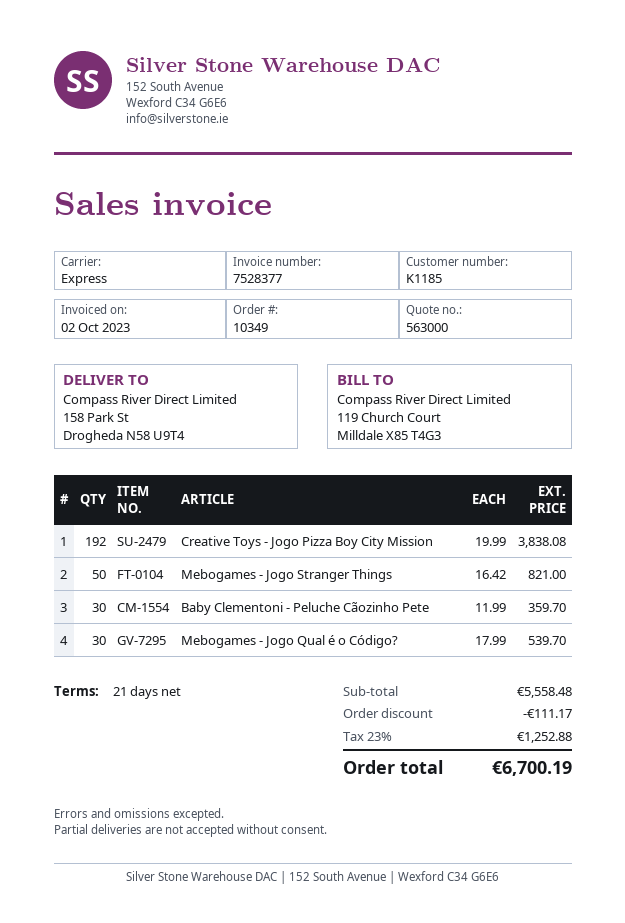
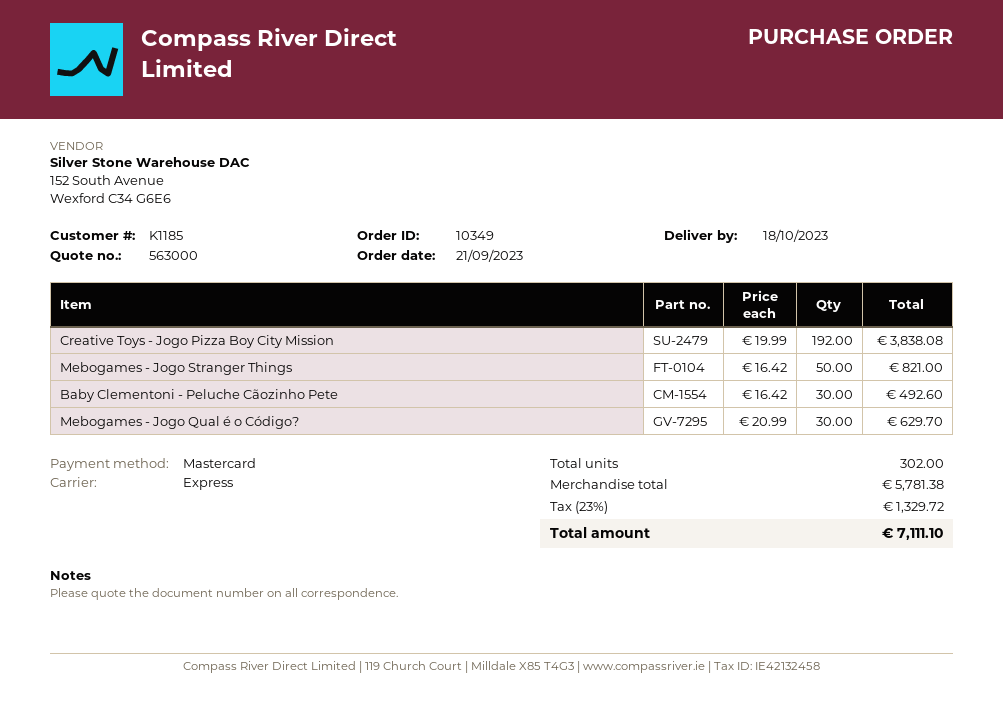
Baby Clementoni - Peluche Cãozinho Pete: 30 x 11.99 = 359.70 -> 30 x 16.42 = 492.60
Mebogames - Jogo Qual é o Código?: 30 x 17.99 = 539.70 -> 30 x 20.99 = 629.70
subtotal: 5558.48 -> 5781.38
discount: 111.17 -> none
tax: 23% = 1252.88 -> 23% = 1329.72
total: 6700.19 -> 7111.10

